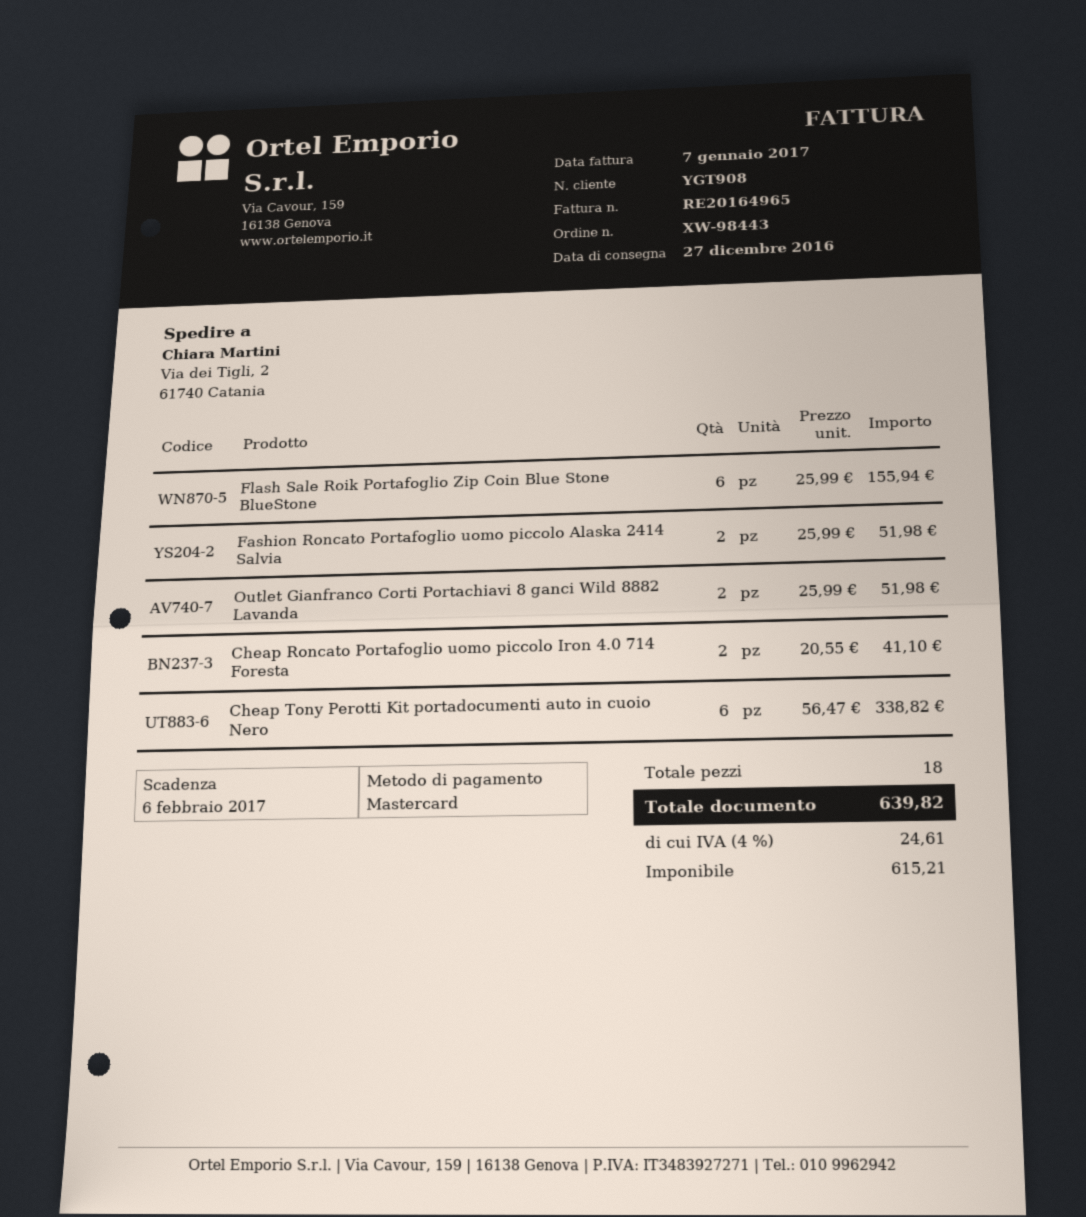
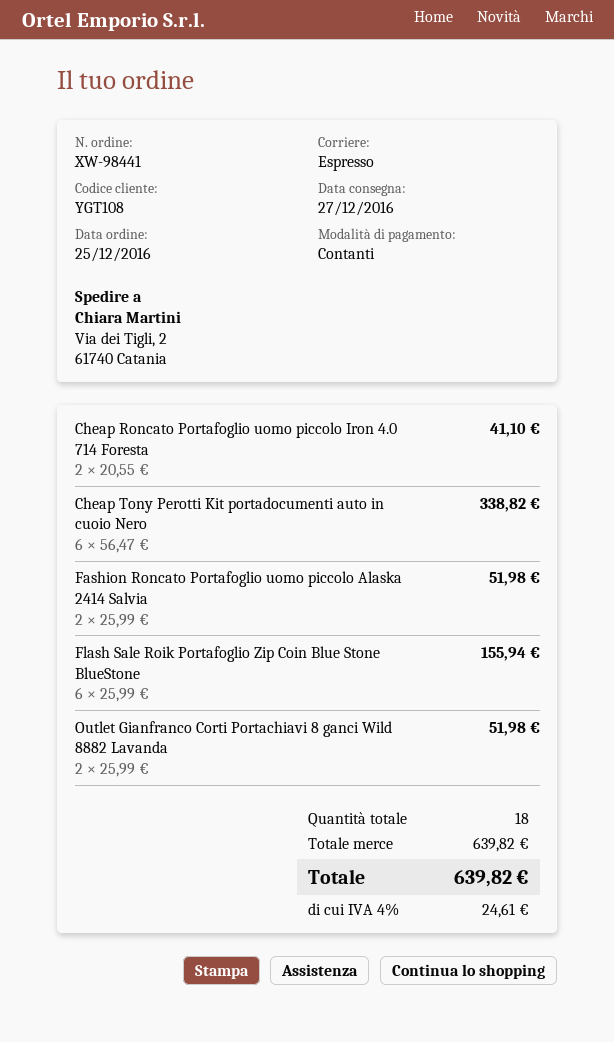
order number: XW-98443 -> XW-98441
customer number: YGT908 -> YGT108
payment method: Mastercard -> cash

